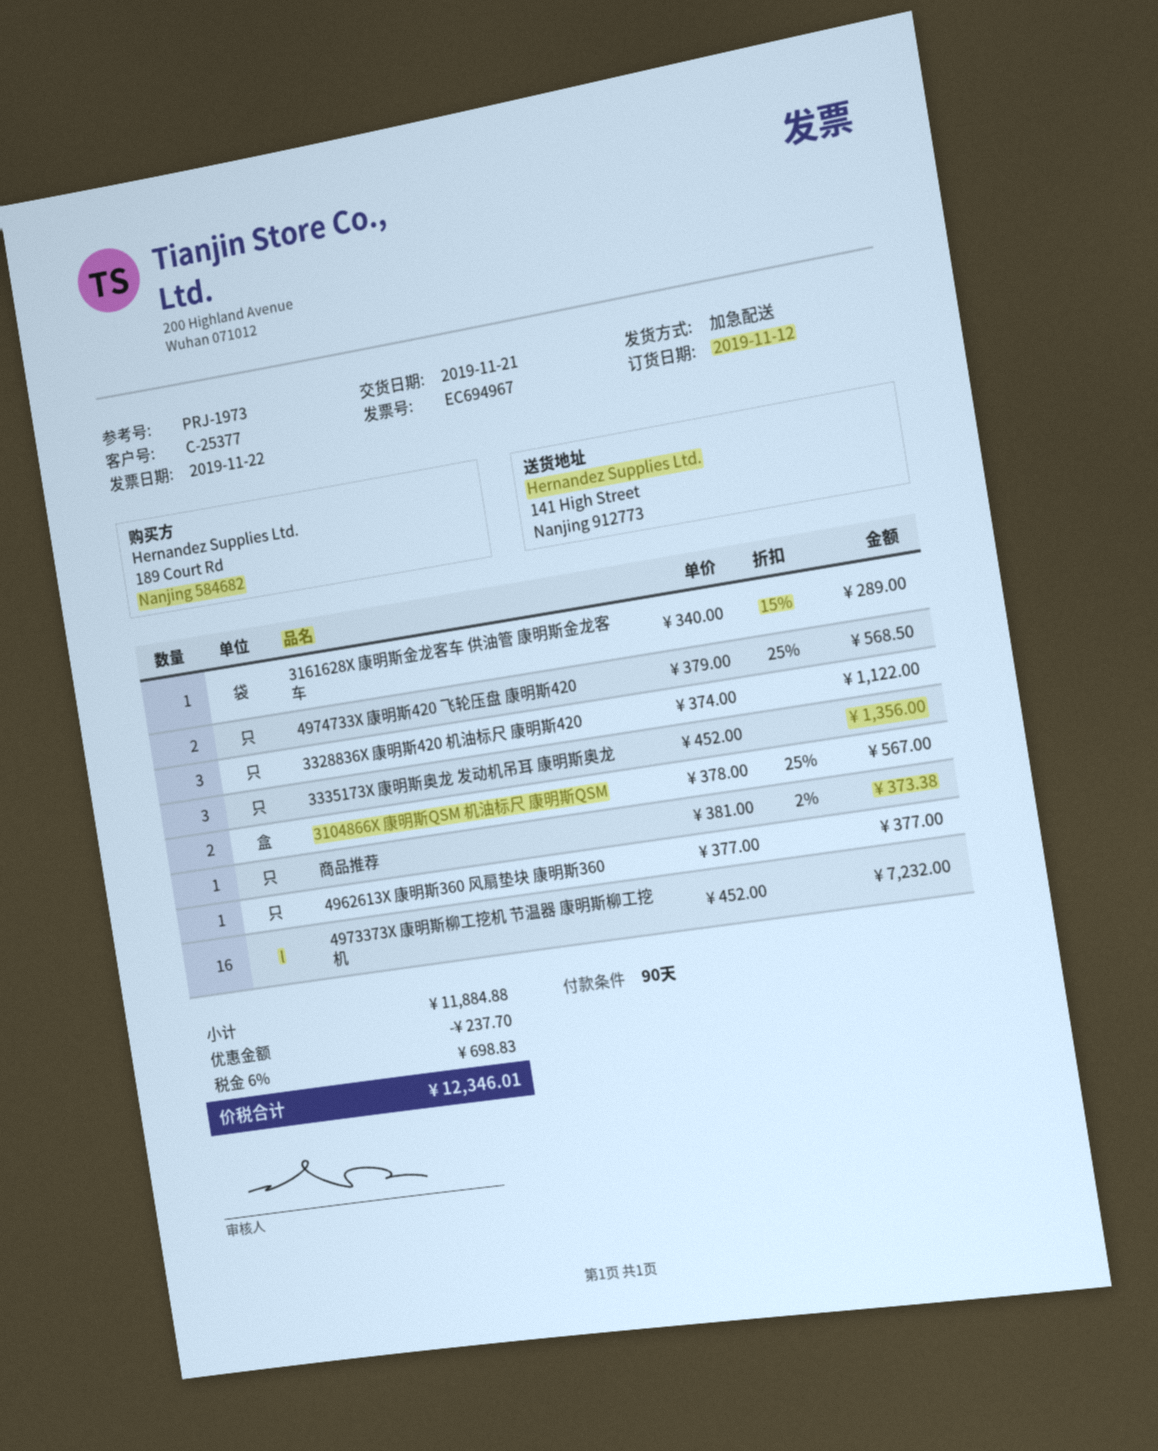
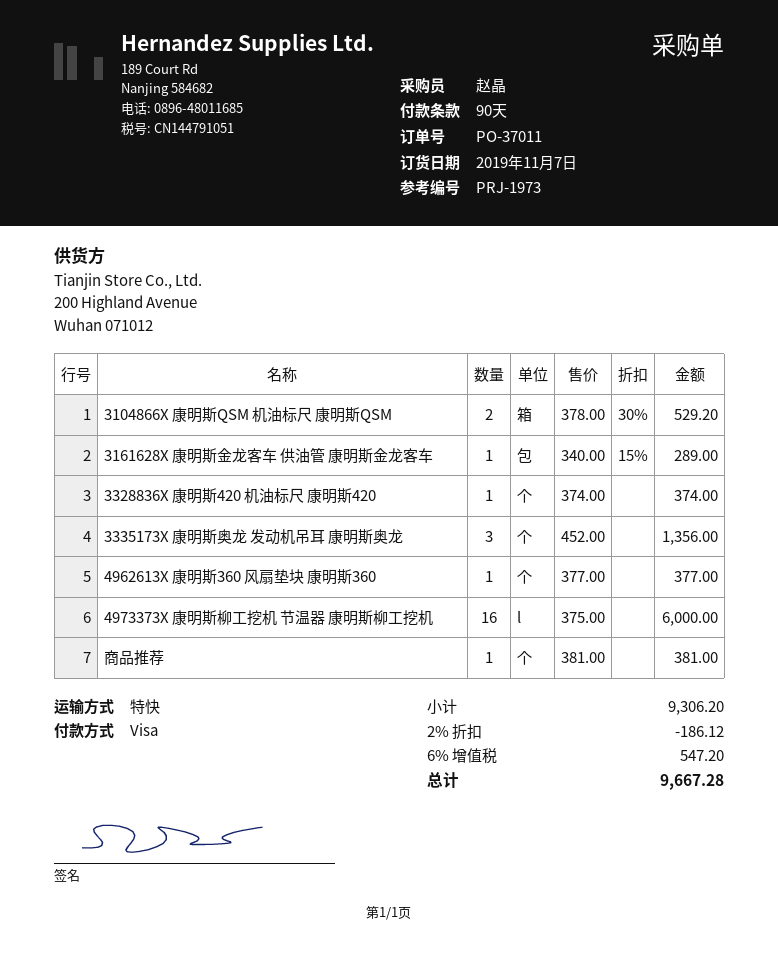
order date: 2019-11-12 -> 2019-11-07
4974733X 康明斯420 飞轮压盘 康明斯420: 2 x 379.00 - 25% = 568.50 -> none
3328836X 康明斯420 机油标尺 康明斯420: 3 x 374.00 = 1122.00 -> 1 x 374.00 = 374.00
3104866X 康明斯QSM 机油标尺 康明斯QSM: 2 x 378.00 - 25% = 567.00 -> 2 x 378.00 - 30% = 529.20
商品推荐: 1 x 381.00 - 2% = 373.38 -> 1 x 381.00 = 381.00
4973373X 康明斯柳工挖机 节温器 康明斯柳工挖机: 16 x 452.00 = 7232.00 -> 16 x 375.00 = 6000.00
subtotal: 11884.88 -> 9306.20
discount: 237.70 -> 186.12
tax: 6% = 698.83 -> 6% = 547.20
total: 12346.01 -> 9667.28

